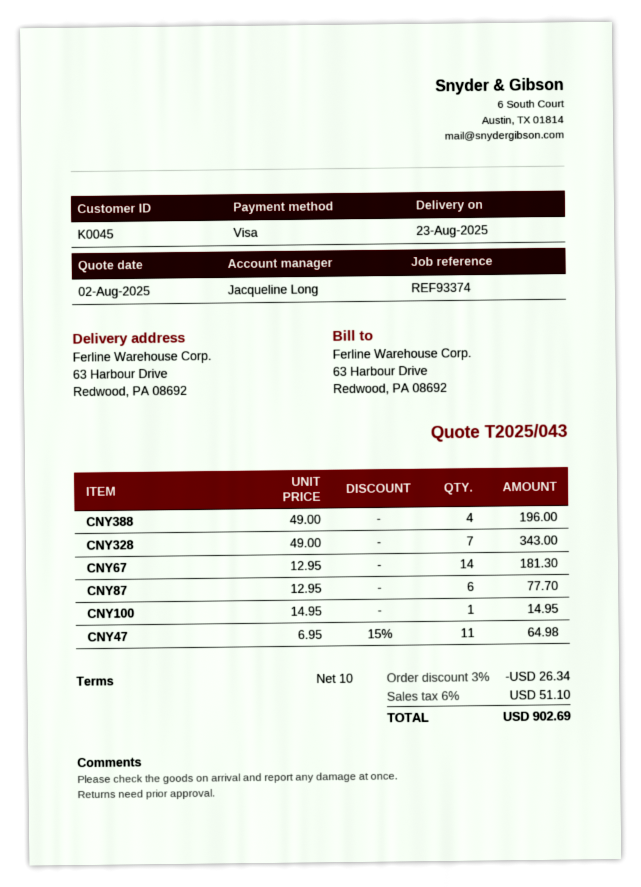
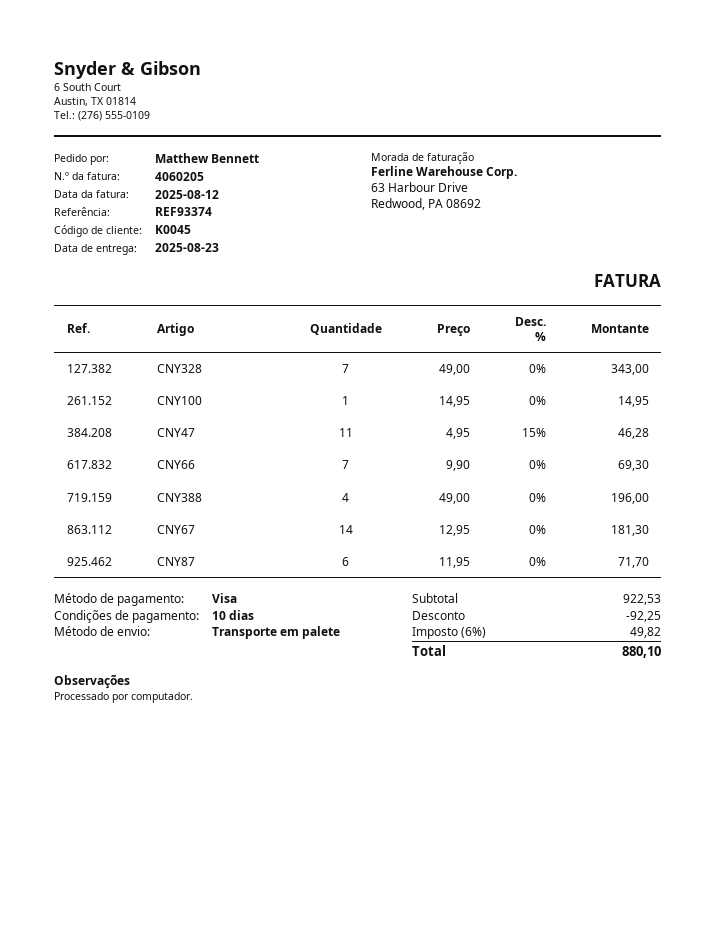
CNY87: 6 x 12.95 = 77.70 -> 6 x 11.95 = 71.70
CNY47: 11 x 6.95 - 15% = 64.98 -> 11 x 4.95 - 15% = 46.28
CNY66: none -> 7 x 9.90 = 69.30
discount: 26.34 -> 92.25
tax: 6% = 51.10 -> 6% = 49.82
total: 902.69 -> 880.10

